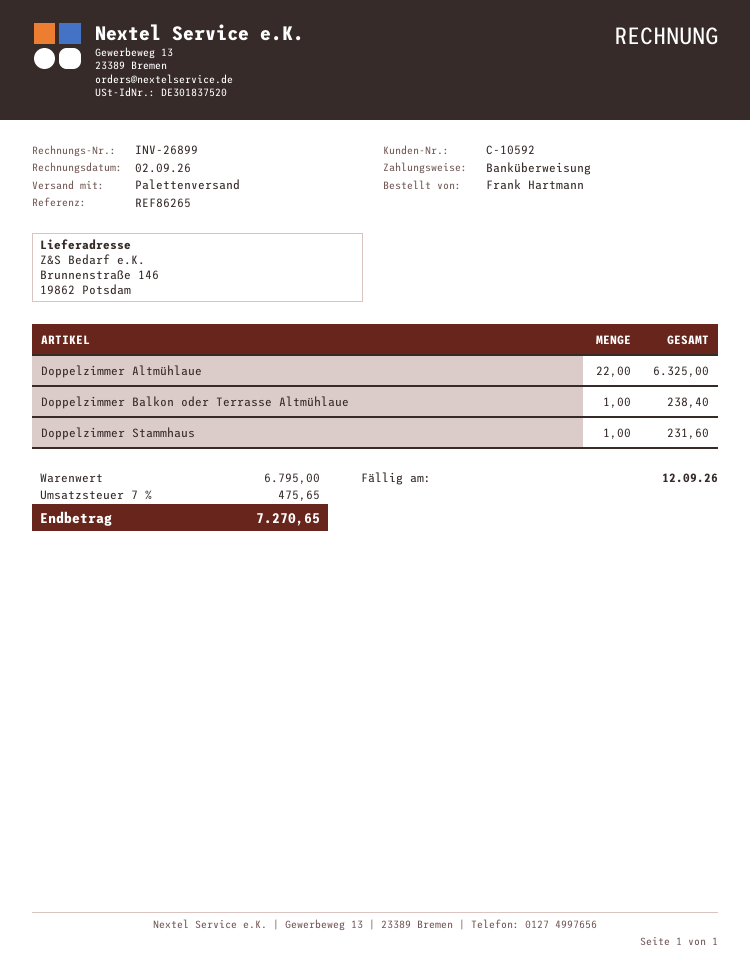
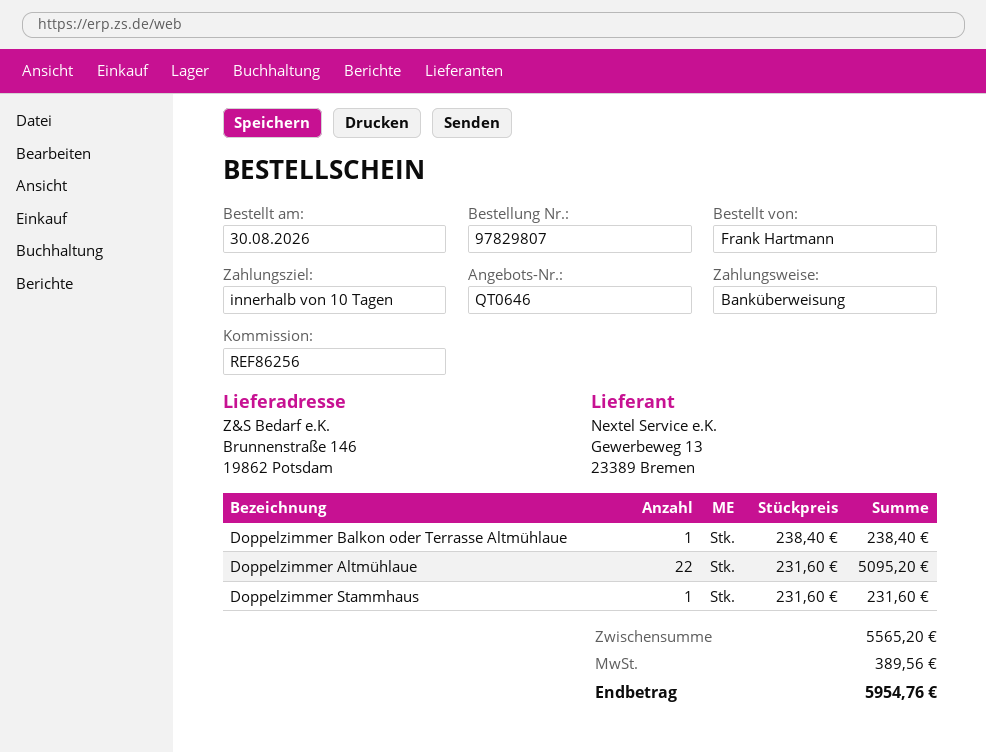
reference: REF86265 -> REF86256
Doppelzimmer Altmühlaue: 22 for 6325.00 -> 22 for 5095.20
subtotal: 6795.00 -> 5565.20
tax: 475.65 -> 389.56
total: 7270.65 -> 5954.76

